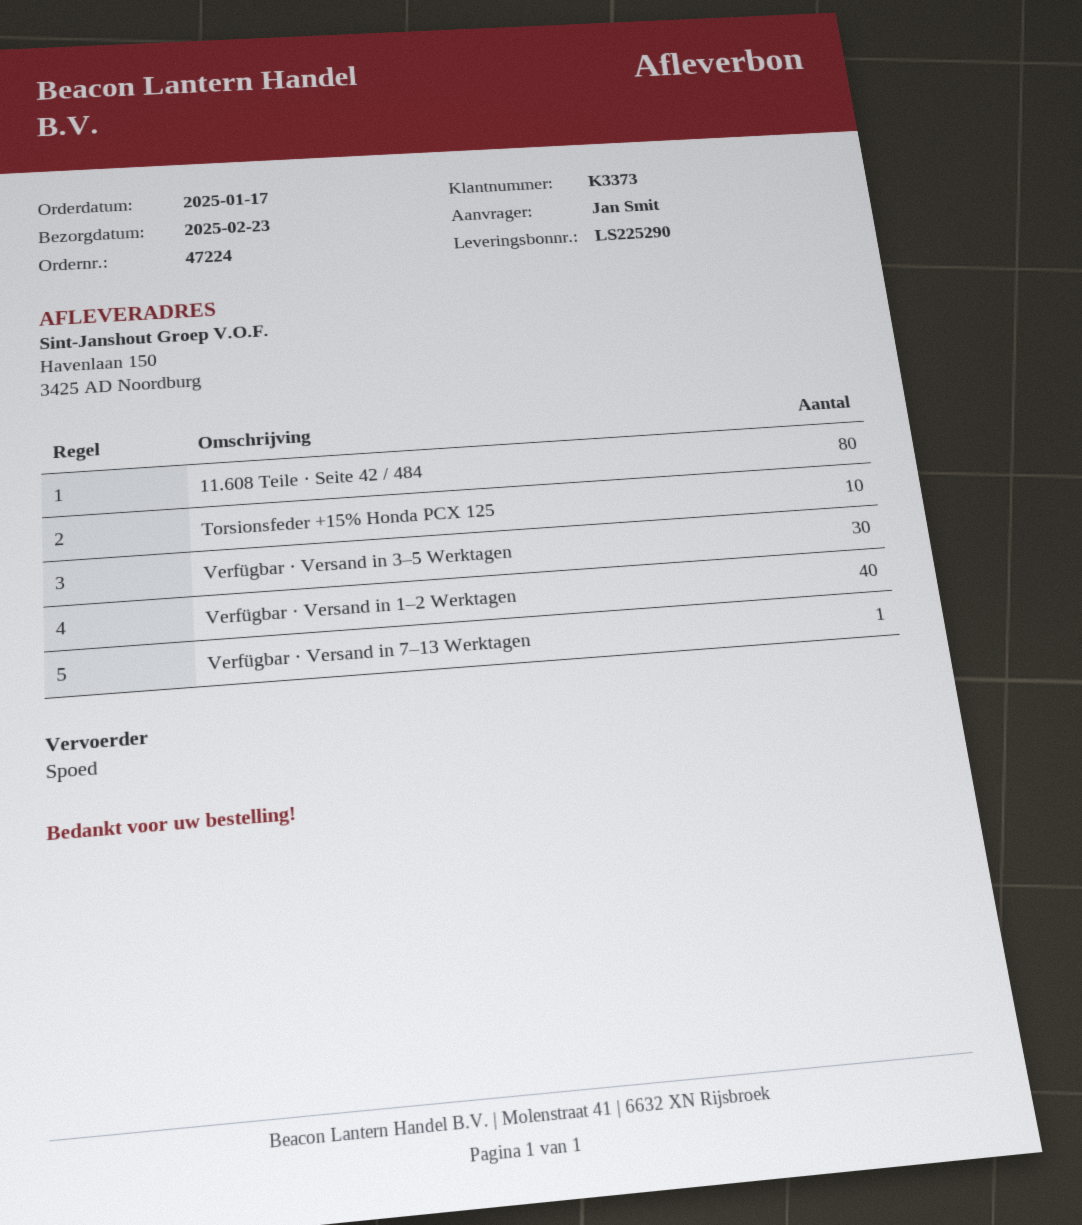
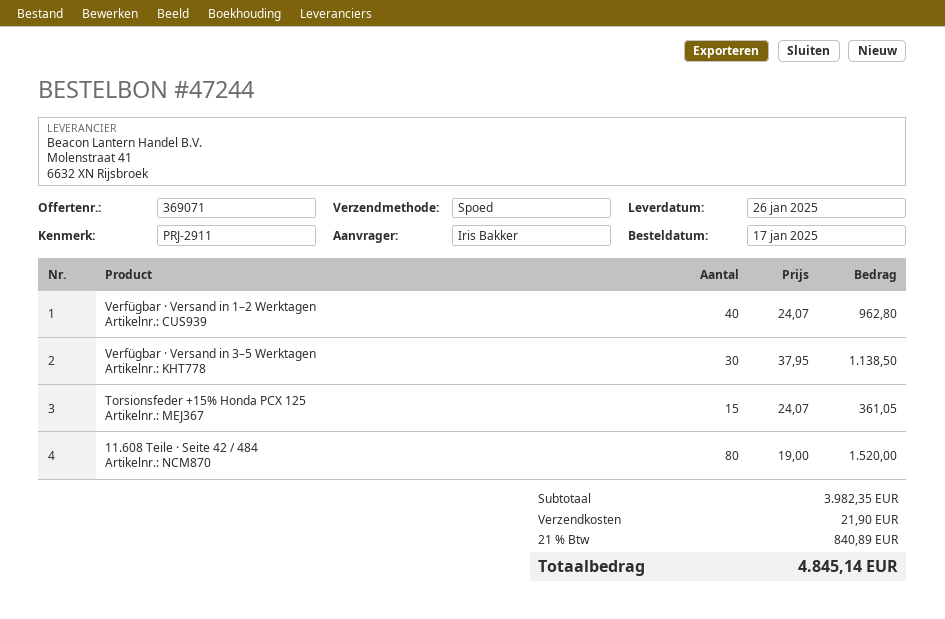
order number: 47224 -> 47244
delivery date: 2025-02-23 -> 2025-01-26
ordered by: Jan Smit -> Iris Bakker
Torsionsfeder +15% Honda PCX 125: 10 -> 15
Verfügbar · Versand in 7–13 Werktagen: 1 -> none

